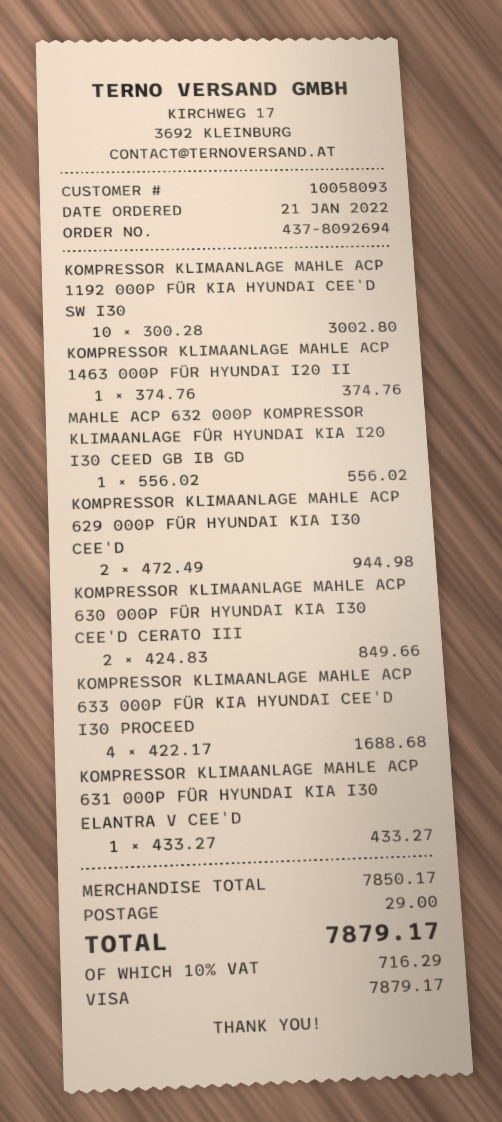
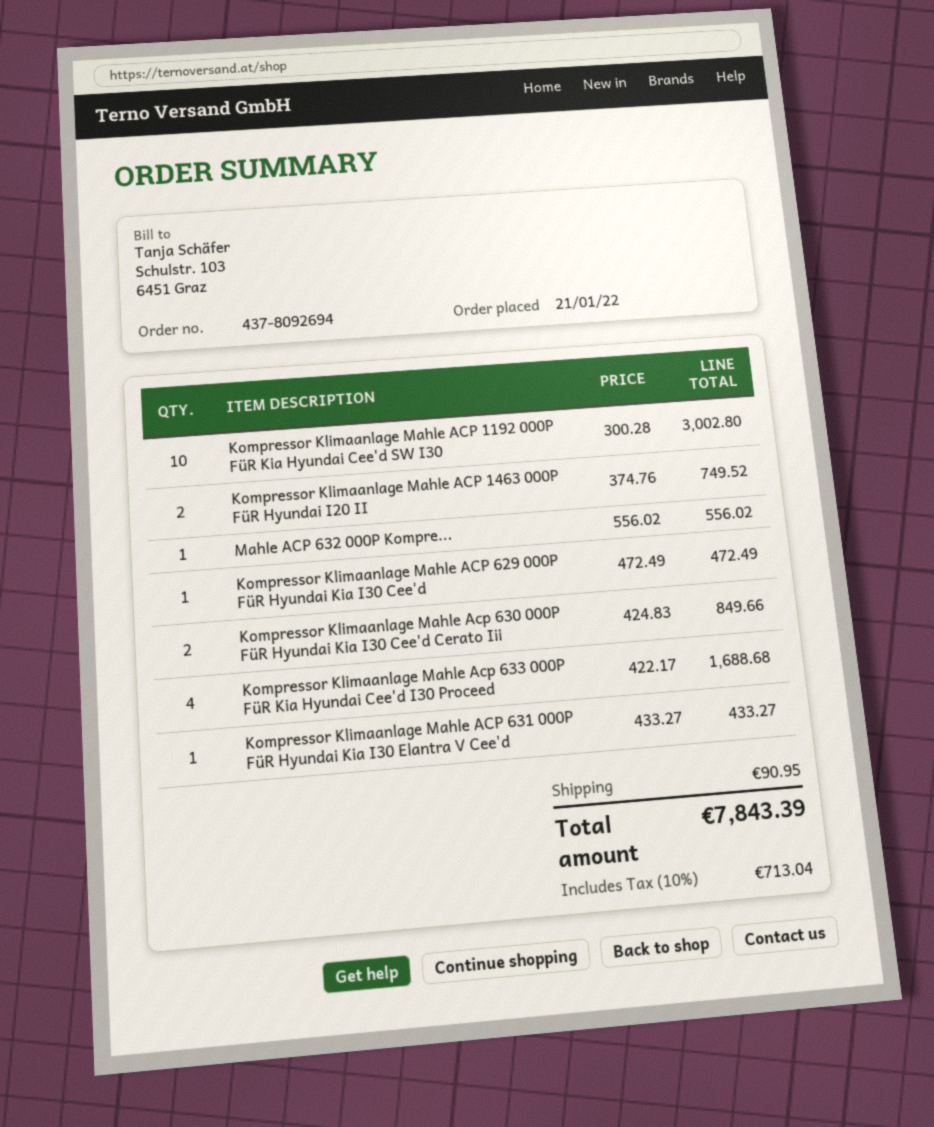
KOMPRESSOR KLIMAANLAGE MAHLE ACP 1463 000P FÜR HYUNDAI I20 II: 1 x 374.76 = 374.76 -> 2 x 374.76 = 749.52
KOMPRESSOR KLIMAANLAGE MAHLE ACP 629 000P FÜR HYUNDAI KIA I30 CEE'D: 2 x 472.49 = 944.98 -> 1 x 472.49 = 472.49
shipping: 29.00 -> 90.95
tax: 10% = 716.29 -> 10% = 713.04
total: 7879.17 -> 7843.39

